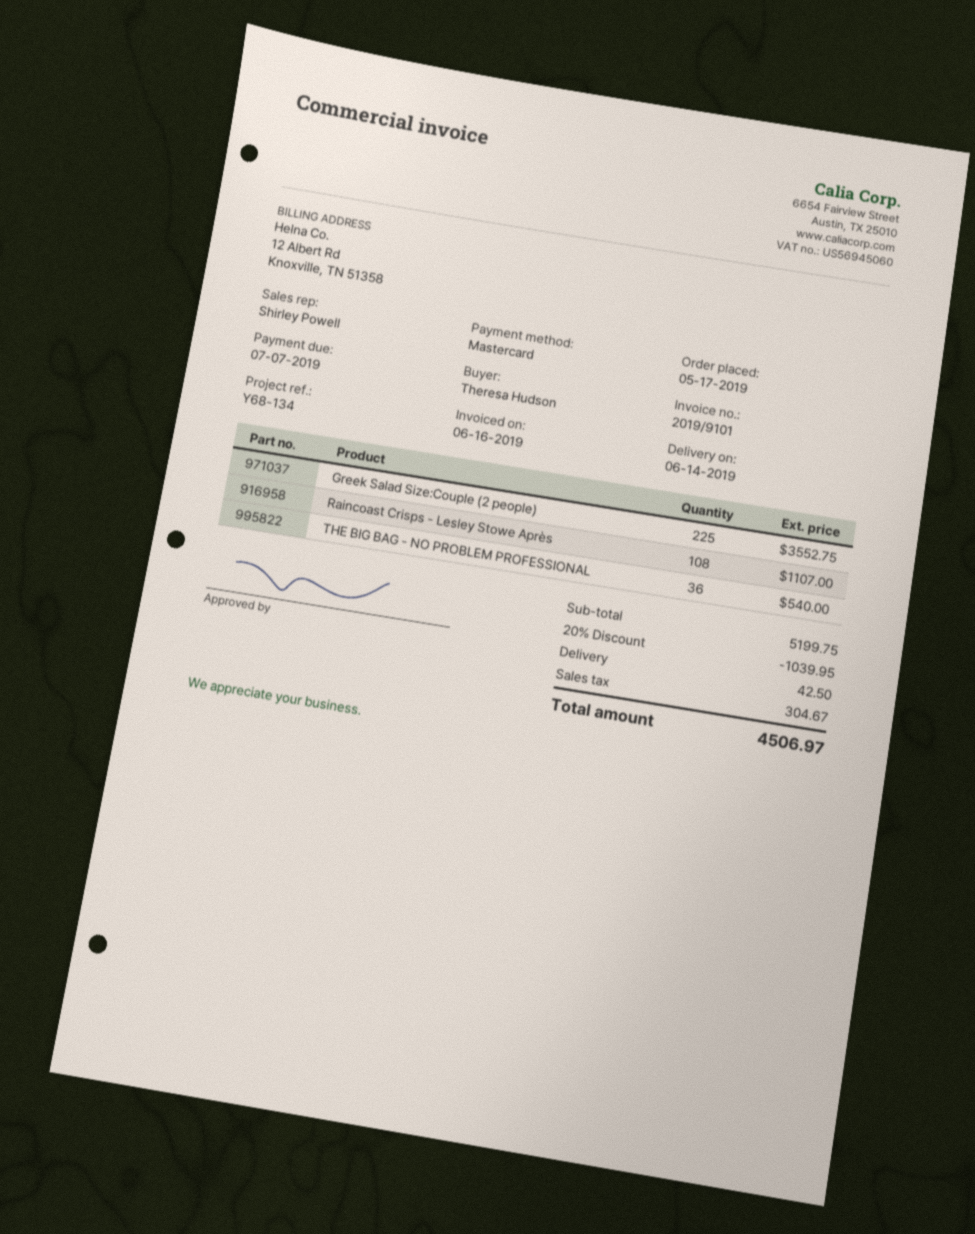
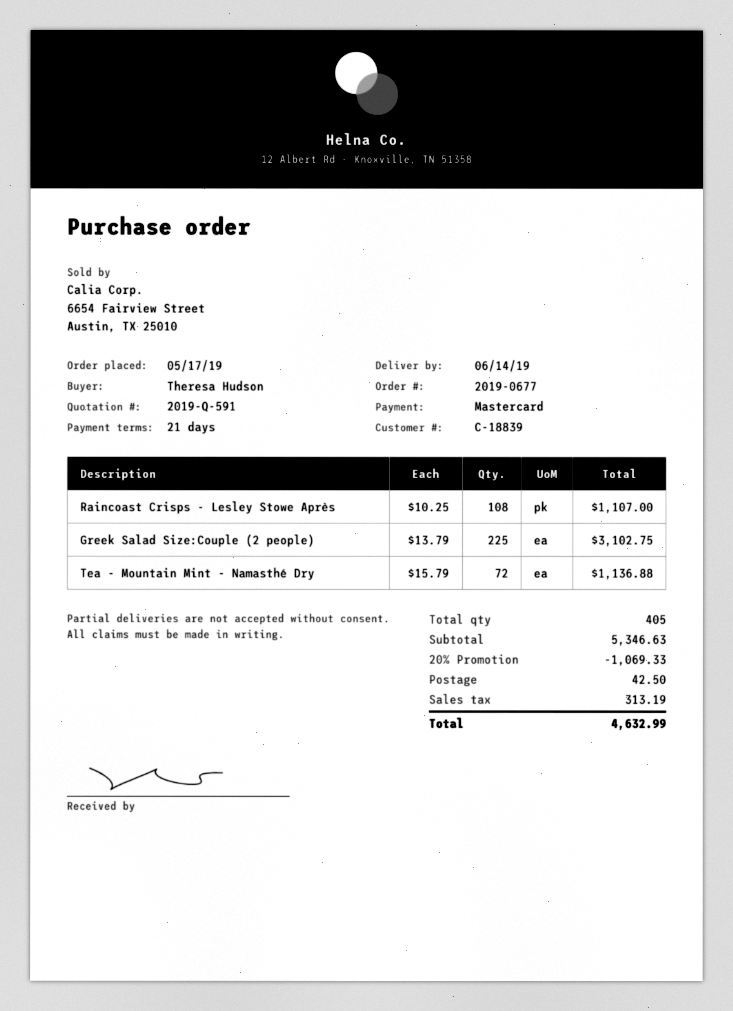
Greek Salad Size:Couple (2 people): 225 for 3552.75 -> 225 for 3102.75
THE BIG BAG - NO PROBLEM PROFESSIONAL: 36 for 540.00 -> none
Tea - Mountain Mint - Namasthé Dry: none -> 72 for 1136.88
subtotal: 5199.75 -> 5346.63
discount: 20% = 1039.95 -> 20% = 1069.33
tax: 304.67 -> 313.19
total: 4506.97 -> 4632.99

